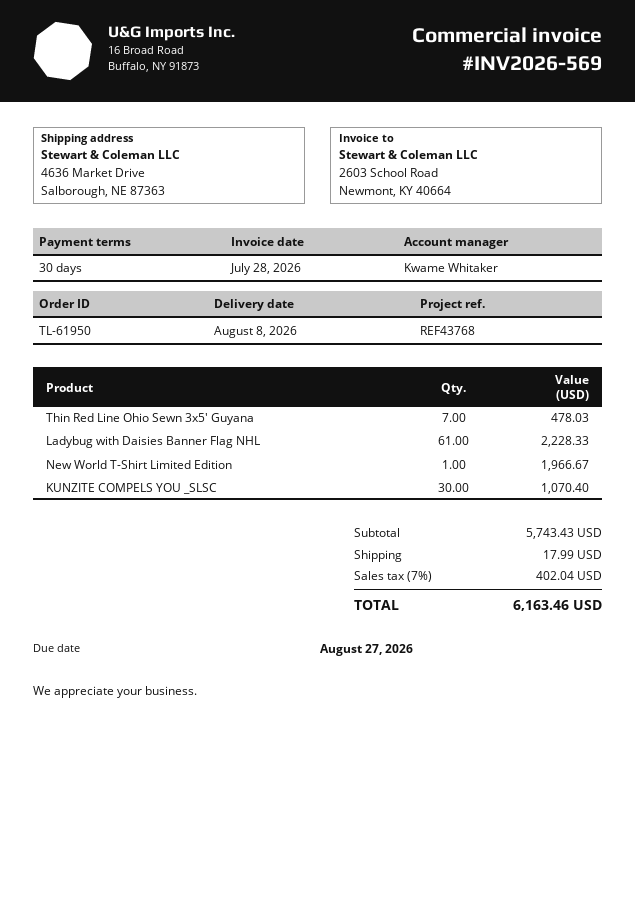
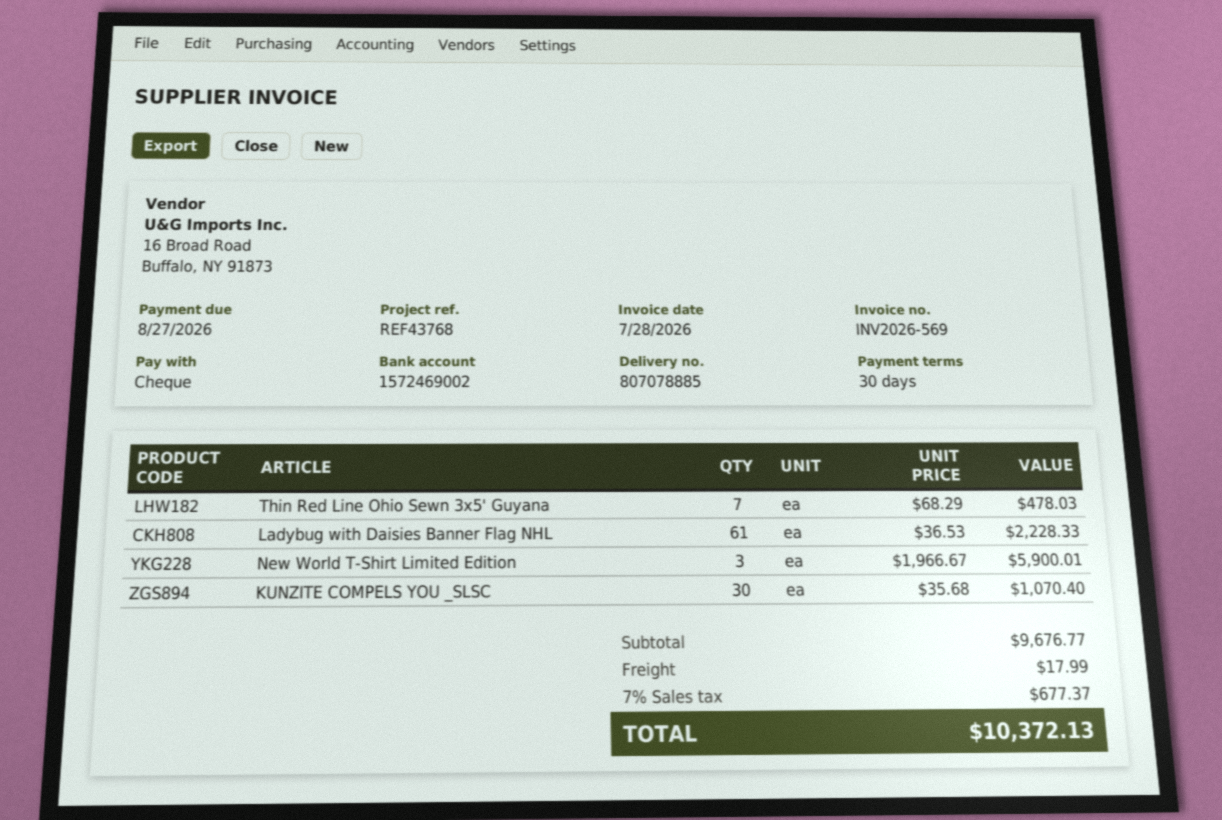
New World T-Shirt Limited Edition: 1 for 1966.67 -> 3 for 5900.01
subtotal: 5743.43 -> 9676.77
tax: 7% = 402.04 -> 7% = 677.37
total: 6163.46 -> 10372.13

